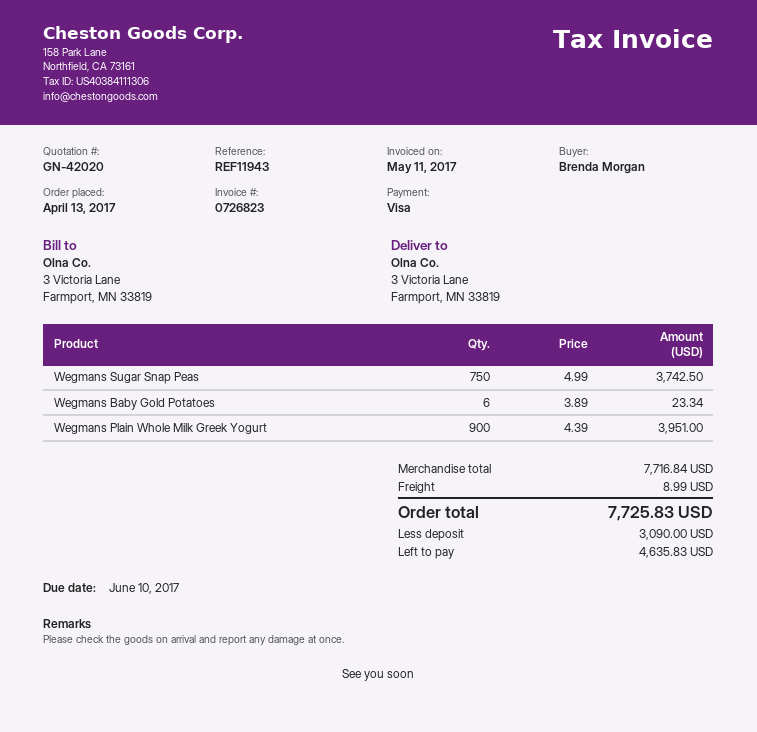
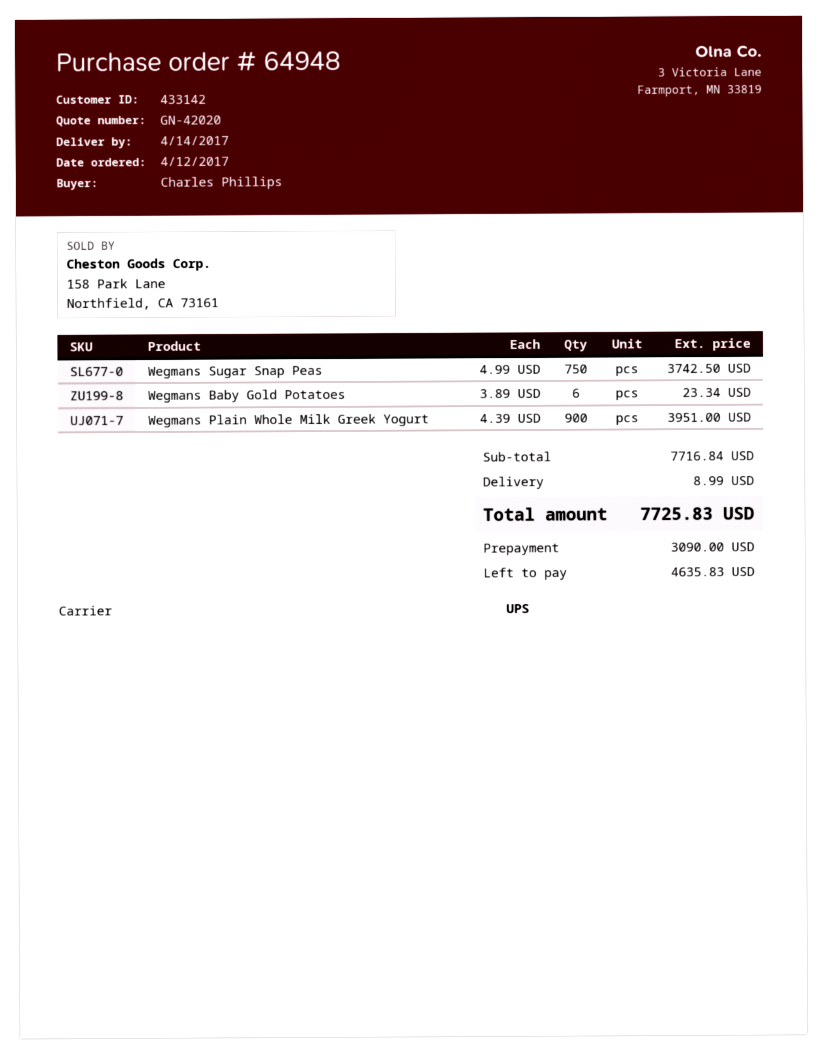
order date: 2017-04-13 -> 2017-04-12
ordered by: Brenda Morgan -> Charles Phillips

